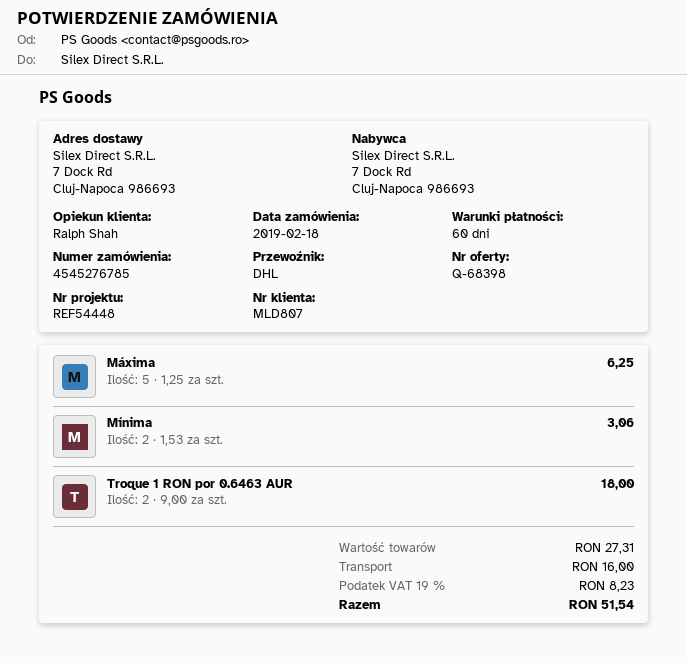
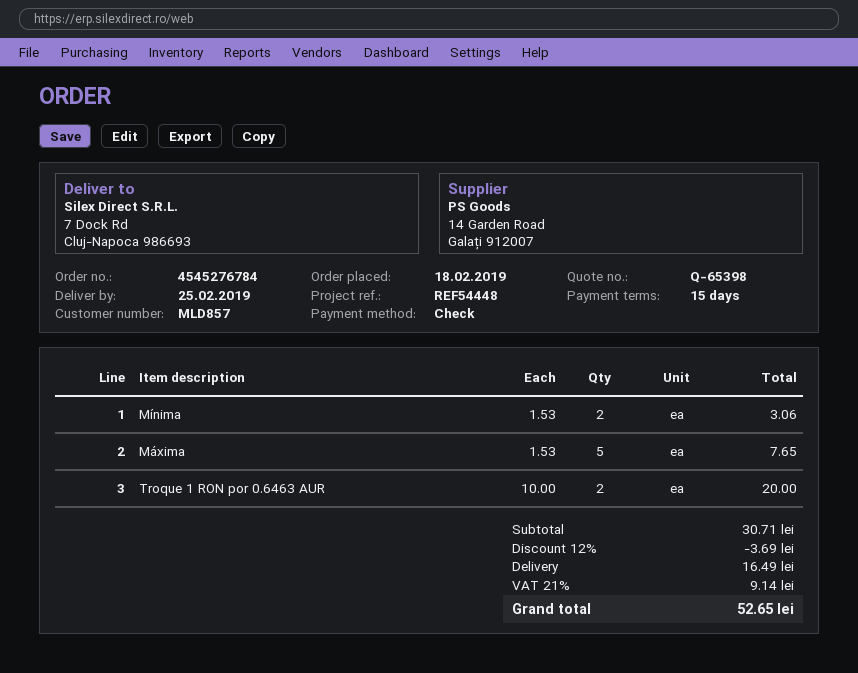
quote number: Q-68398 -> Q-65398
order number: 4545276785 -> 4545276784
payment terms: 60 days -> 15 days
customer number: MLD807 -> MLD857
Máxima: 5 x 1.25 = 6.25 -> 5 x 1.53 = 7.65
Troque 1 RON por 0.6463 AUR: 2 x 9.00 = 18.00 -> 2 x 10.00 = 20.00
subtotal: 27.31 -> 30.71
discount: none -> 12% = 3.69
shipping: 16.00 -> 16.49
tax: 19% = 8.23 -> 21% = 9.14
total: 51.54 -> 52.65

